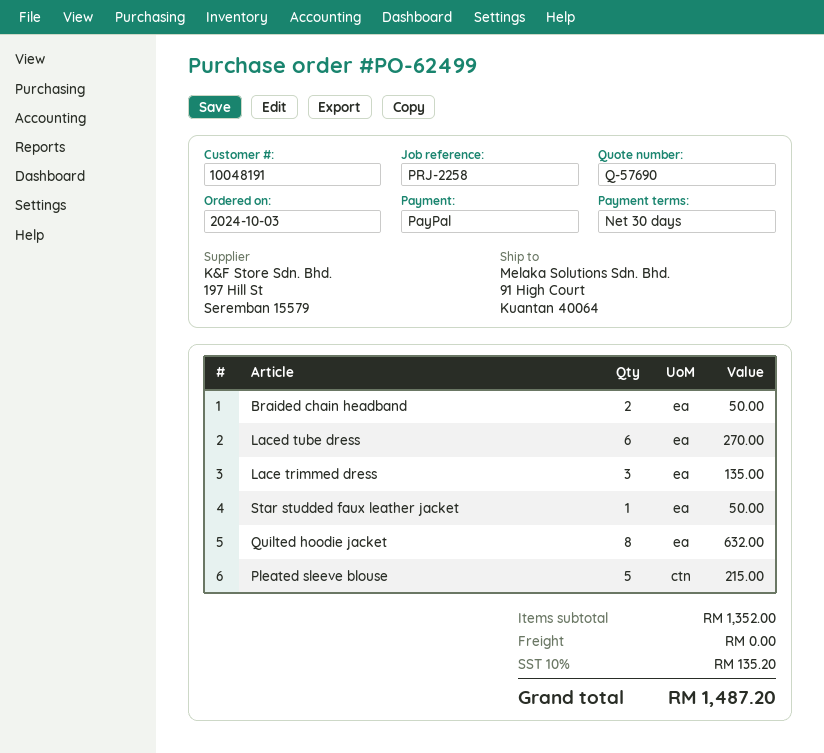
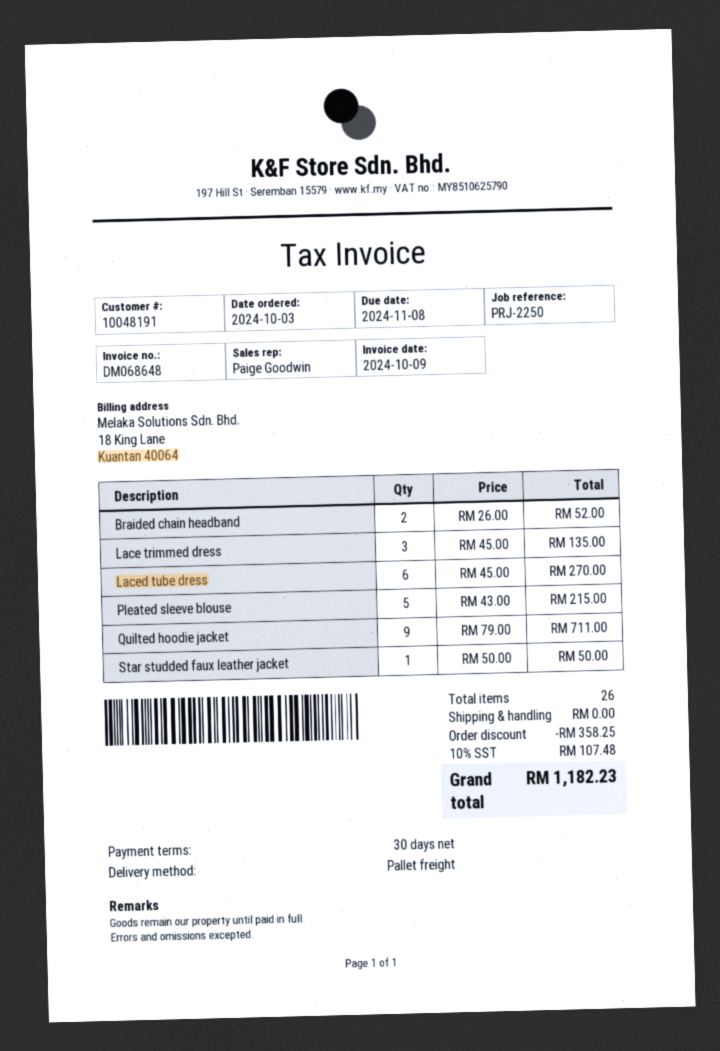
reference: PRJ-2258 -> PRJ-2250
Braided chain headband: 2 for 50.00 -> 2 for 52.00
Quilted hoodie jacket: 8 for 632.00 -> 9 for 711.00
discount: none -> 358.25
tax: 10% = 135.20 -> 10% = 107.48
total: 1487.20 -> 1182.23

